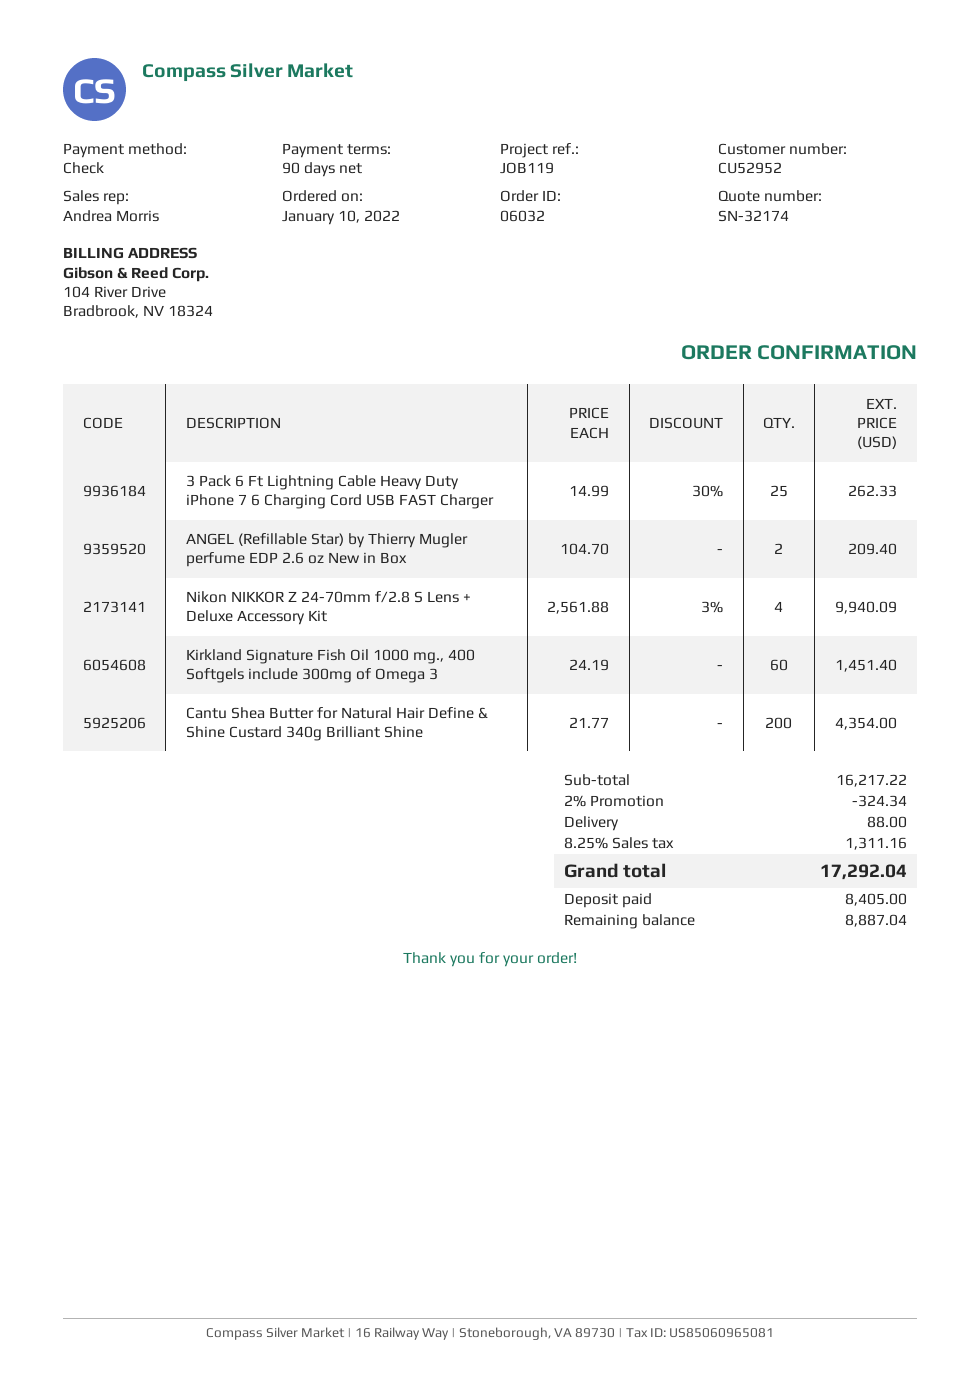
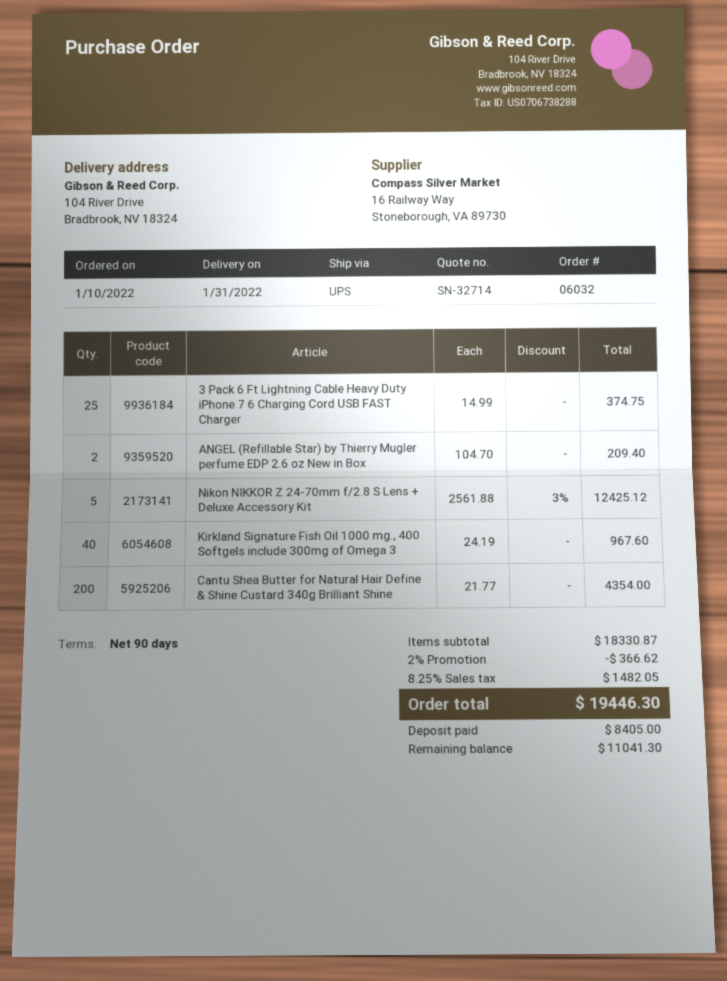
quote number: SN-32174 -> SN-32714
3 Pack 6 Ft Lightning Cable Heavy Duty iPhone 7 6 Charging Cord USB FAST Charger: 25 x 14.99 - 30% = 262.33 -> 25 x 14.99 = 374.75
Nikon NIKKOR Z 24-70mm f/2.8 S Lens + Deluxe Accessory Kit: 4 x 2561.88 - 3% = 9940.09 -> 5 x 2561.88 - 3% = 12425.12
Kirkland Signature Fish Oil 1000 mg., 400 Softgels include 300mg of Omega 3: 60 x 24.19 = 1451.40 -> 40 x 24.19 = 967.60
subtotal: 16217.22 -> 18330.87
discount: 2% = 324.34 -> 2% = 366.62
shipping: 88.00 -> none
tax: 8.25% = 1311.16 -> 8.25% = 1482.05
total: 17292.04 -> 19446.30
balance: 8887.04 -> 11041.30

